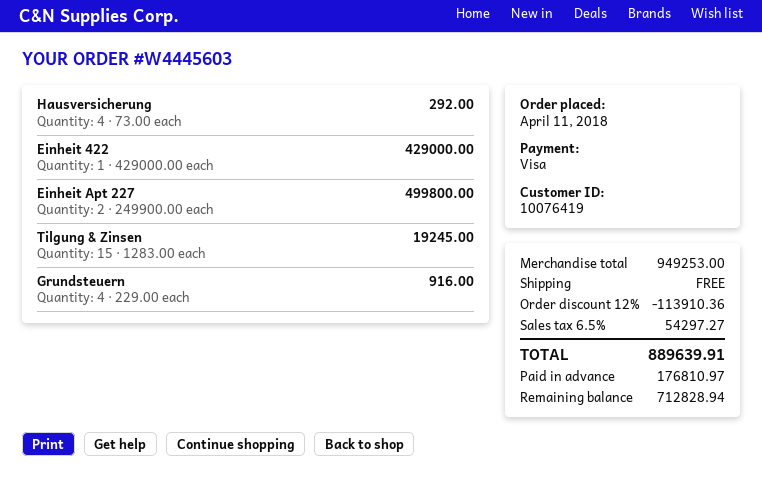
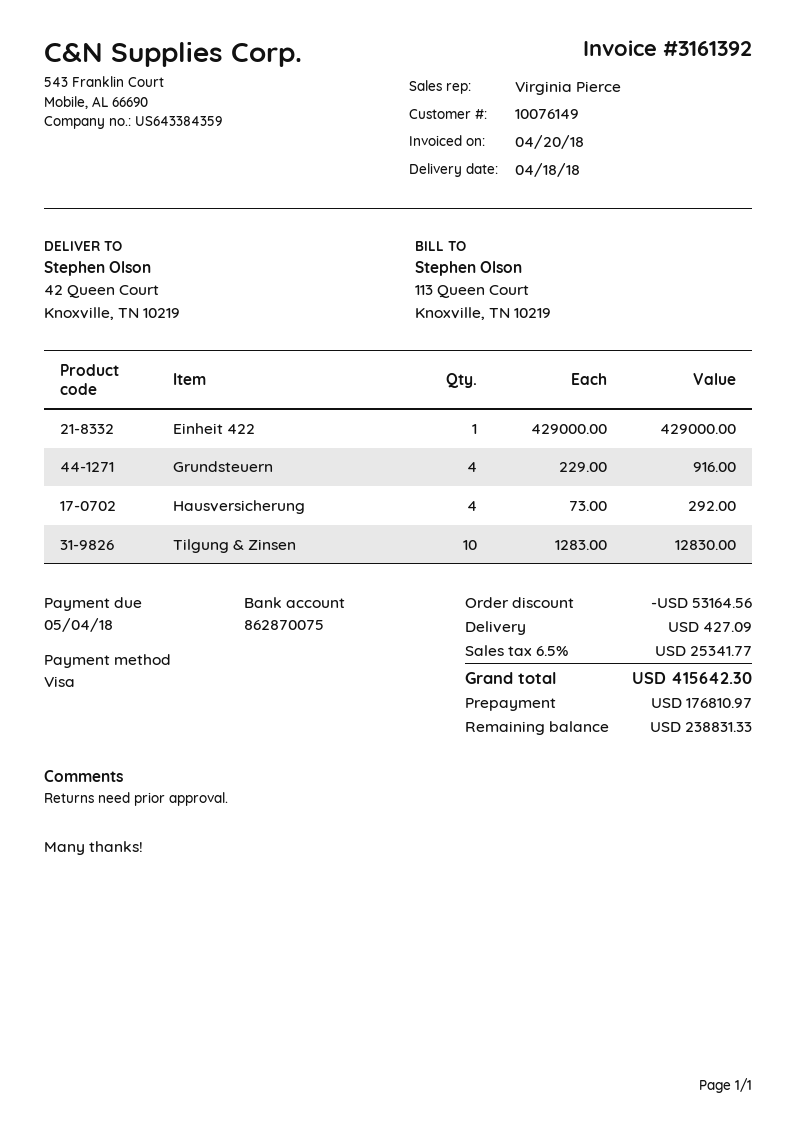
customer number: 10076419 -> 10076149
Einheit Apt 227: 2 x 249900.00 = 499800.00 -> none
Tilgung & Zinsen: 15 x 1283.00 = 19245.00 -> 10 x 1283.00 = 12830.00
discount: 113910.36 -> 53164.56
shipping: 0.00 -> 427.09
tax: 6.5% = 54297.27 -> 6.5% = 25341.77
total: 889639.91 -> 415642.30
balance: 712828.94 -> 238831.33

